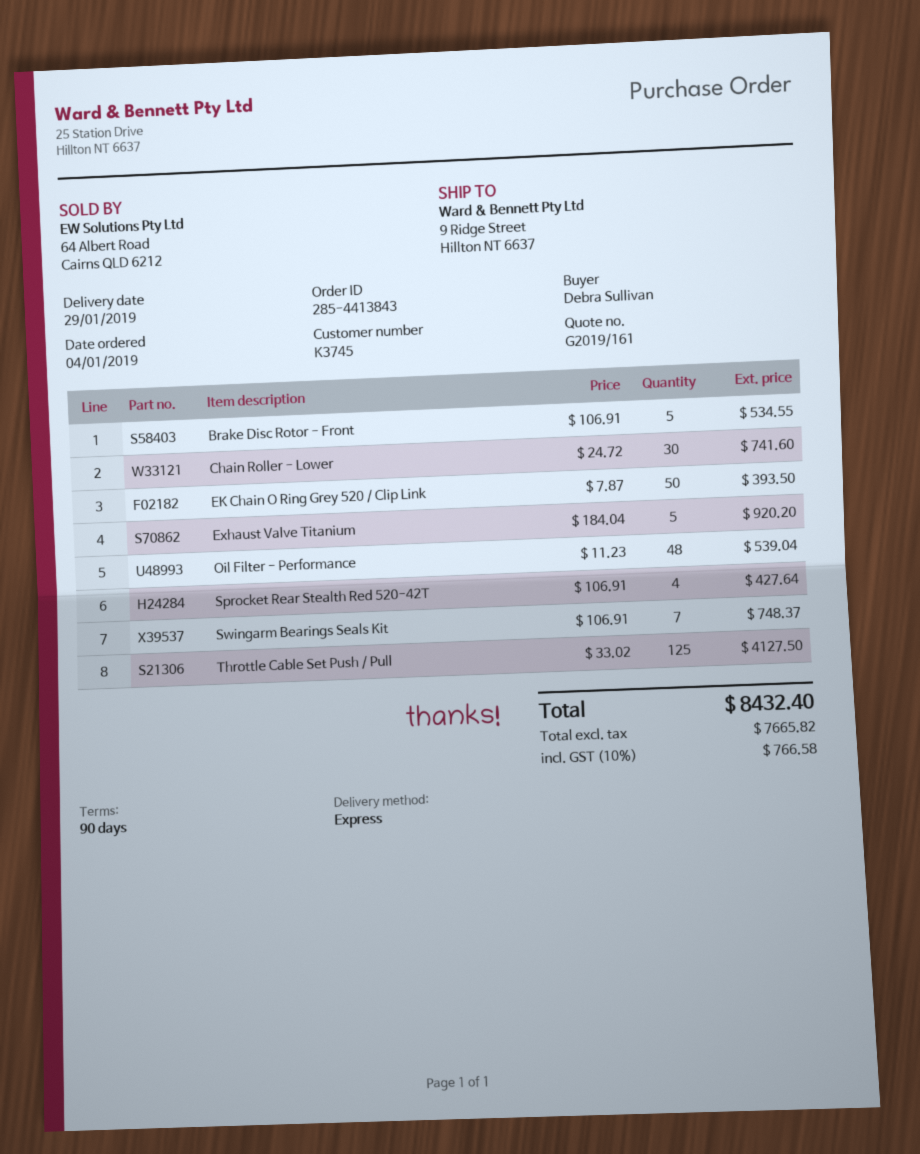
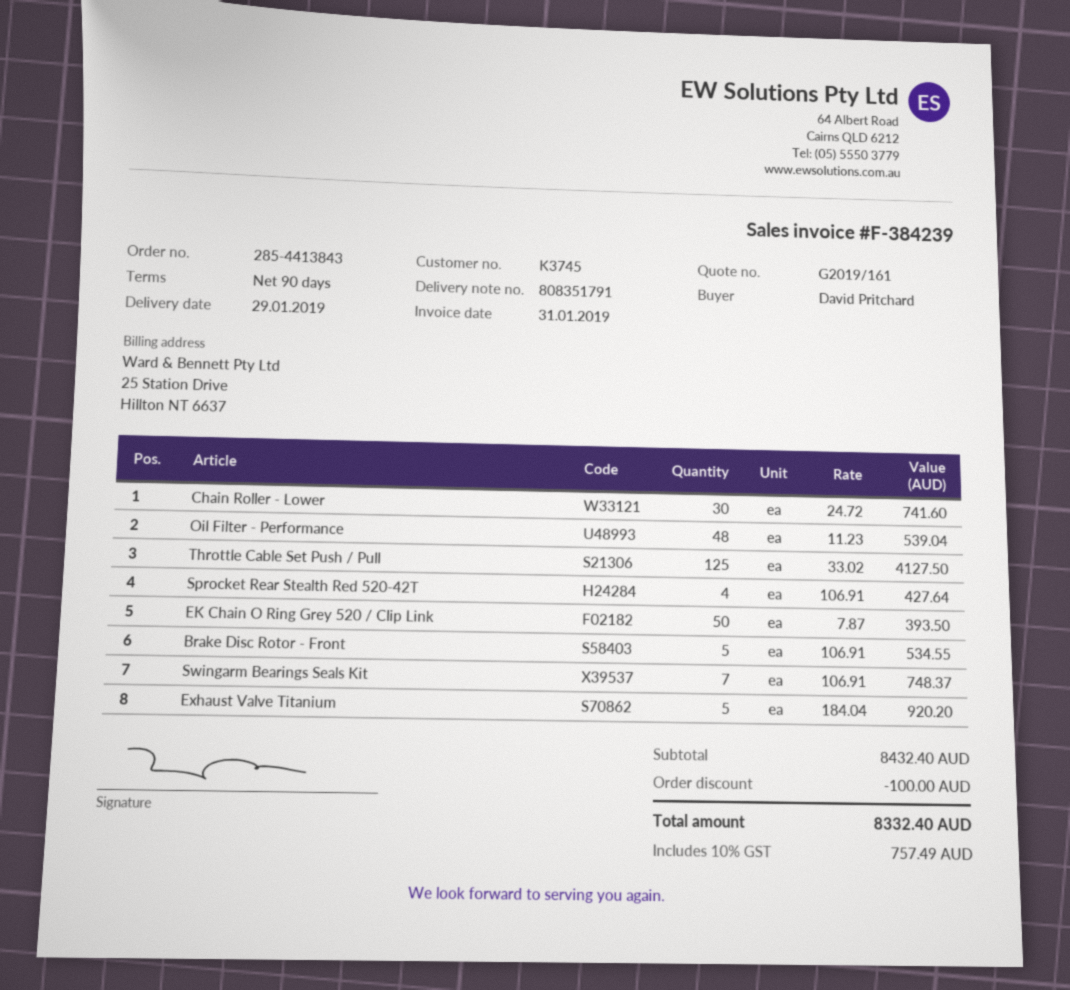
ordered by: Debra Sullivan -> David Pritchard
discount: none -> 100.00
tax: 10% = 766.58 -> 10% = 757.49
total: 8432.40 -> 8332.40

